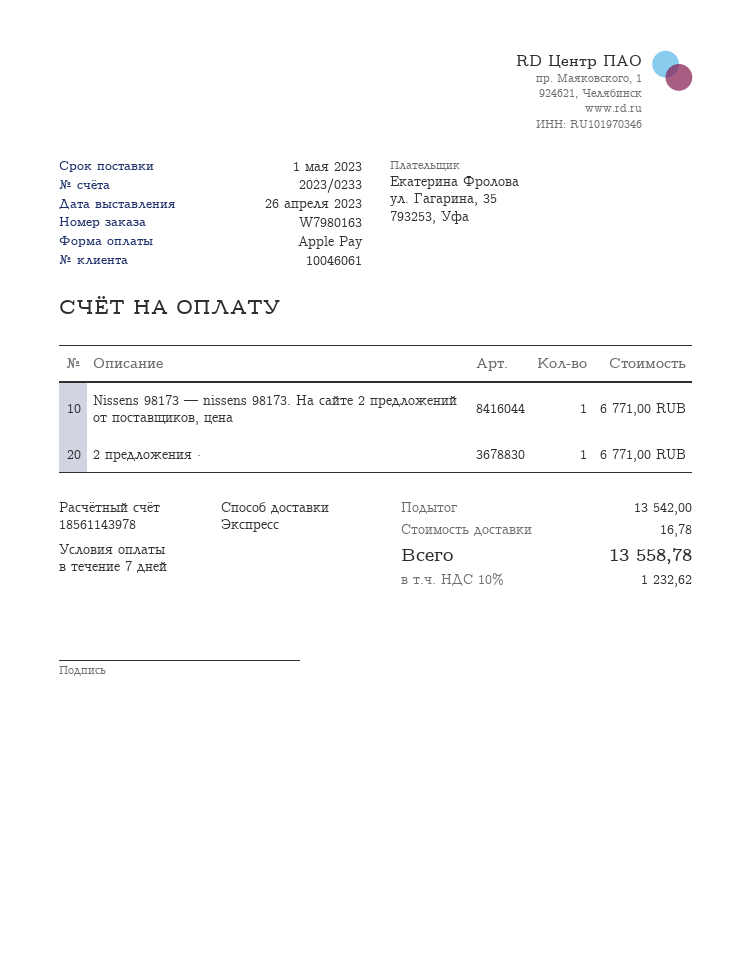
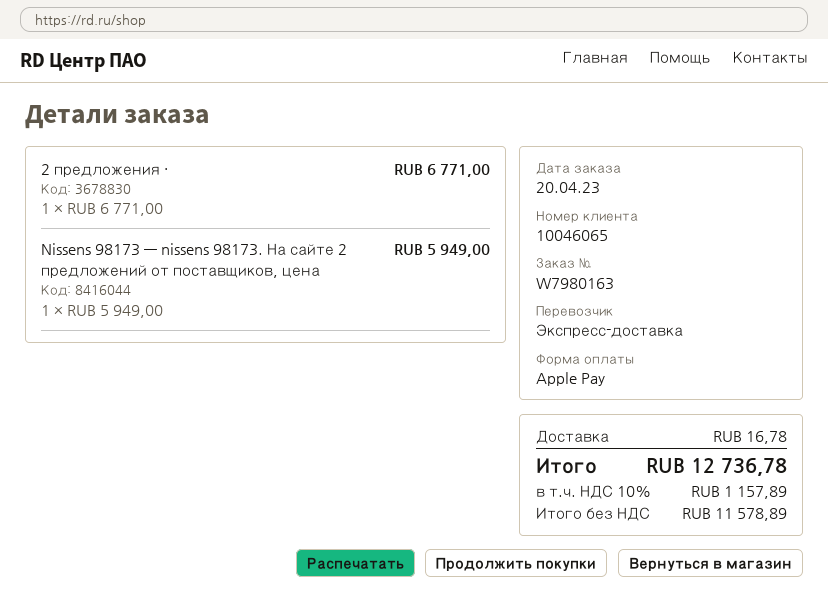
customer number: 10046061 -> 10046065
Nissens 98173 — nissens 98173. На сайте 2 предложений от поставщиков, цена: 1 for 6771.00 -> 1 for 5949.00
tax: 10% = 1232.62 -> 10% = 1157.89
total: 13558.78 -> 12736.78

